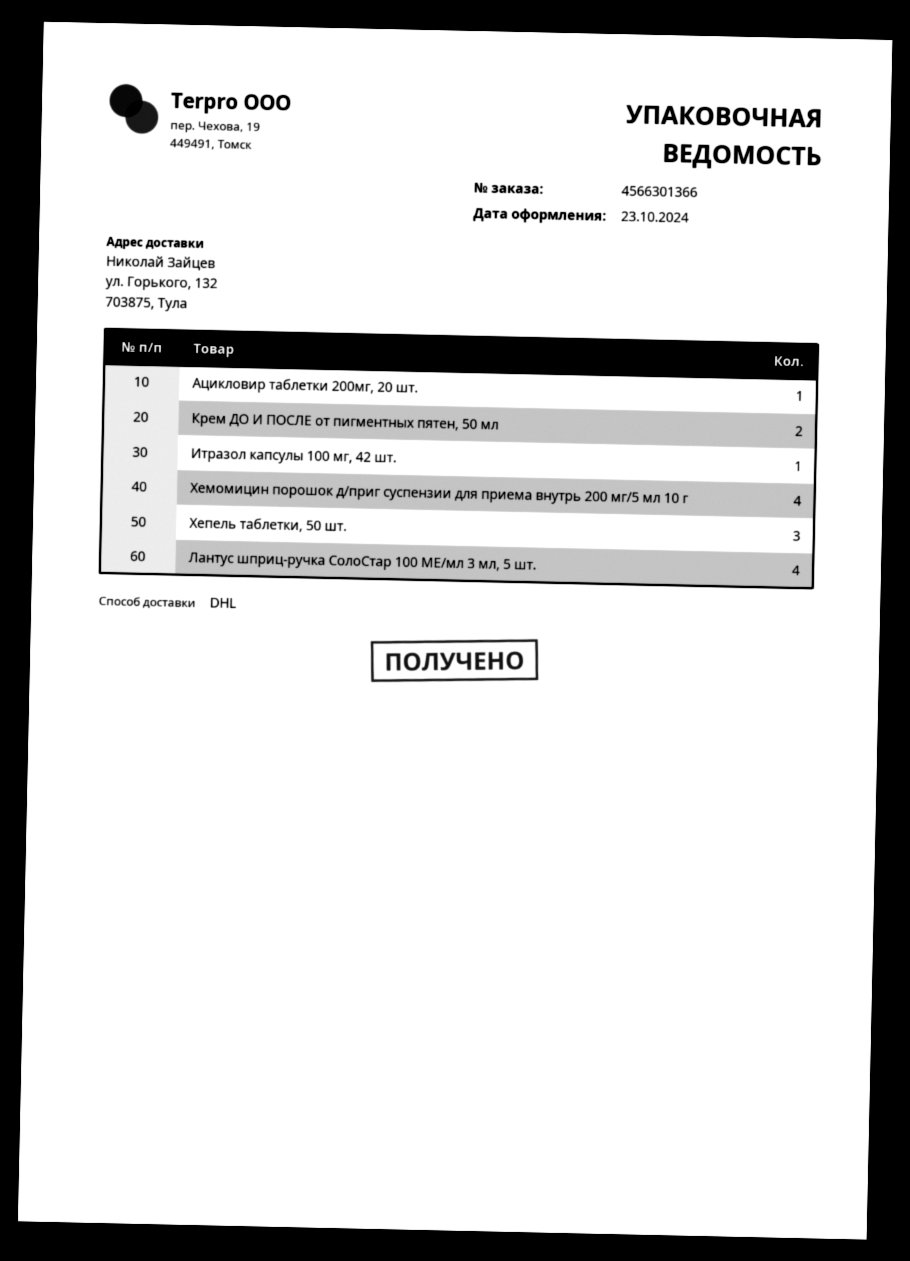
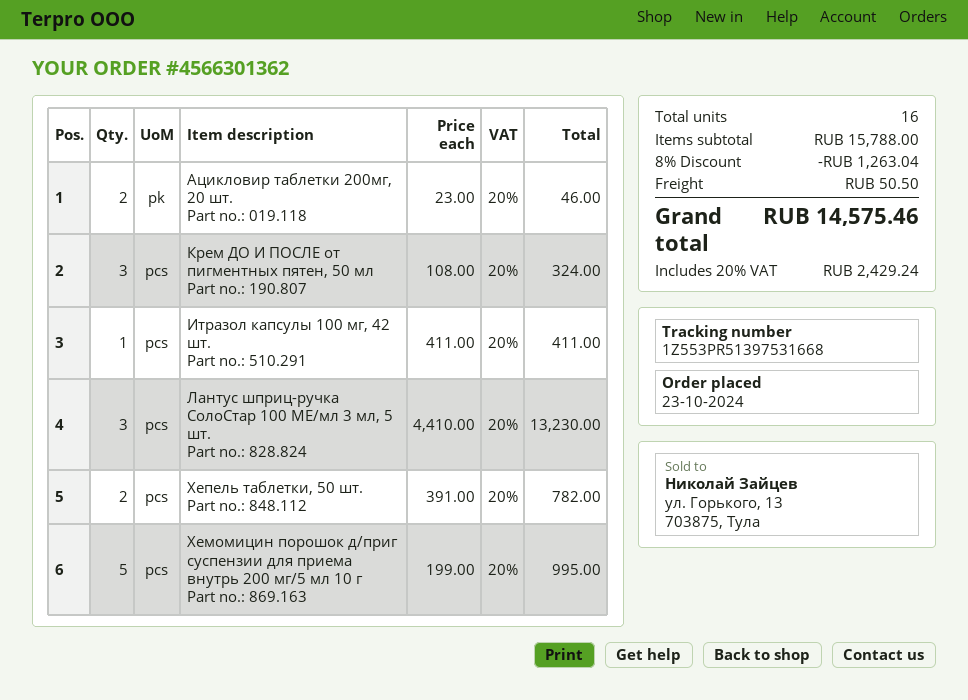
order number: 4566301366 -> 4566301362
Ацикловир таблетки 200мг, 20 шт.: 1 -> 2
Крем ДО И ПОСЛЕ от пигментных пятен, 50 мл: 2 -> 3
Хемомицин порошок д/приг суспензии для приема внутрь 200 мг/5 мл 10 г: 4 -> 5
Хепель таблетки, 50 шт.: 3 -> 2
Лантус шприц-ручка СолоСтар 100 МЕ/мл 3 мл, 5 шт.: 4 -> 3

